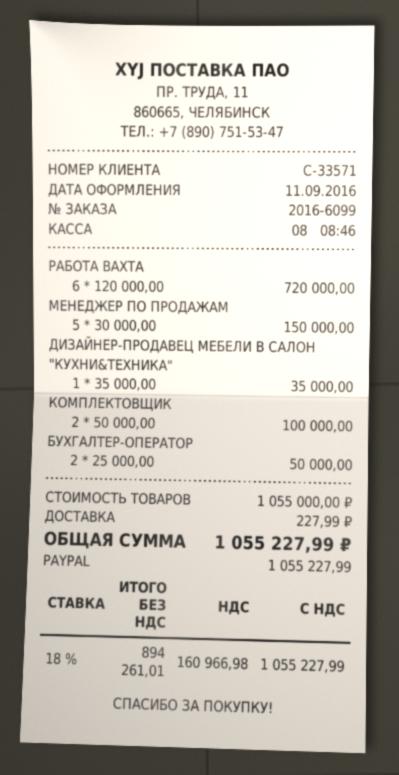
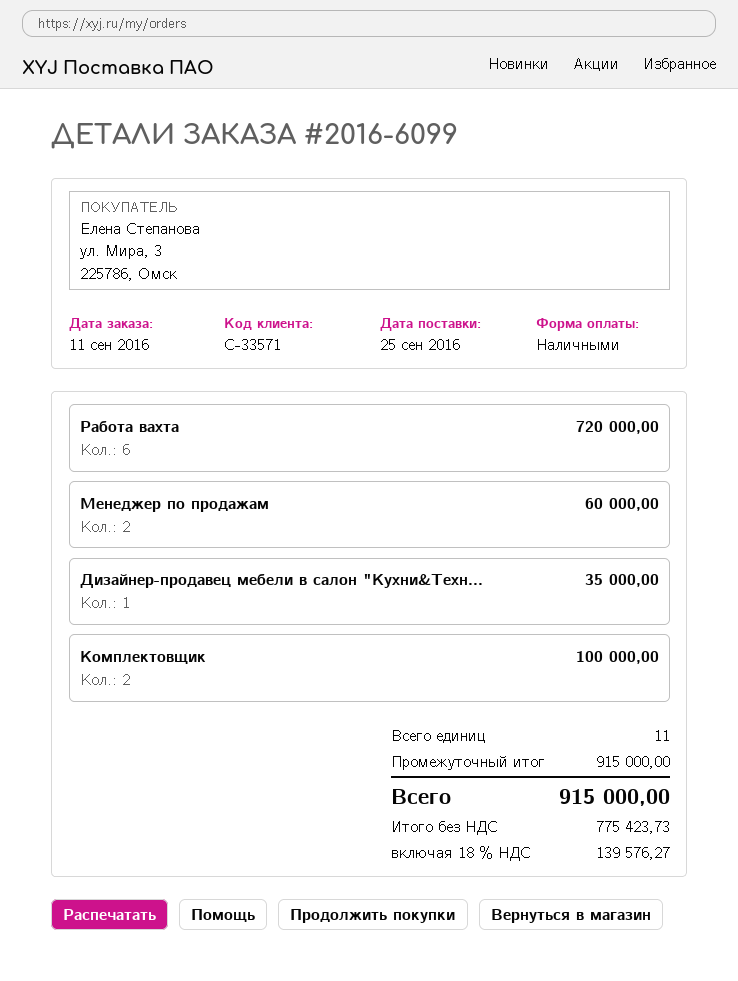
payment method: PayPal -> cash
МЕНЕДЖЕР ПО ПРОДАЖАМ: 5 for 150000.00 -> 2 for 60000.00
БУХГАЛТЕР-ОПЕРАТОР: 2 for 50000.00 -> none
subtotal: 1055000.00 -> 915000.00
shipping: 227.99 -> none
net: 894261.01 -> 775423.73
tax: 18% = 160966.98 -> 18% = 139576.27
total: 1055227.99 -> 915000.00

